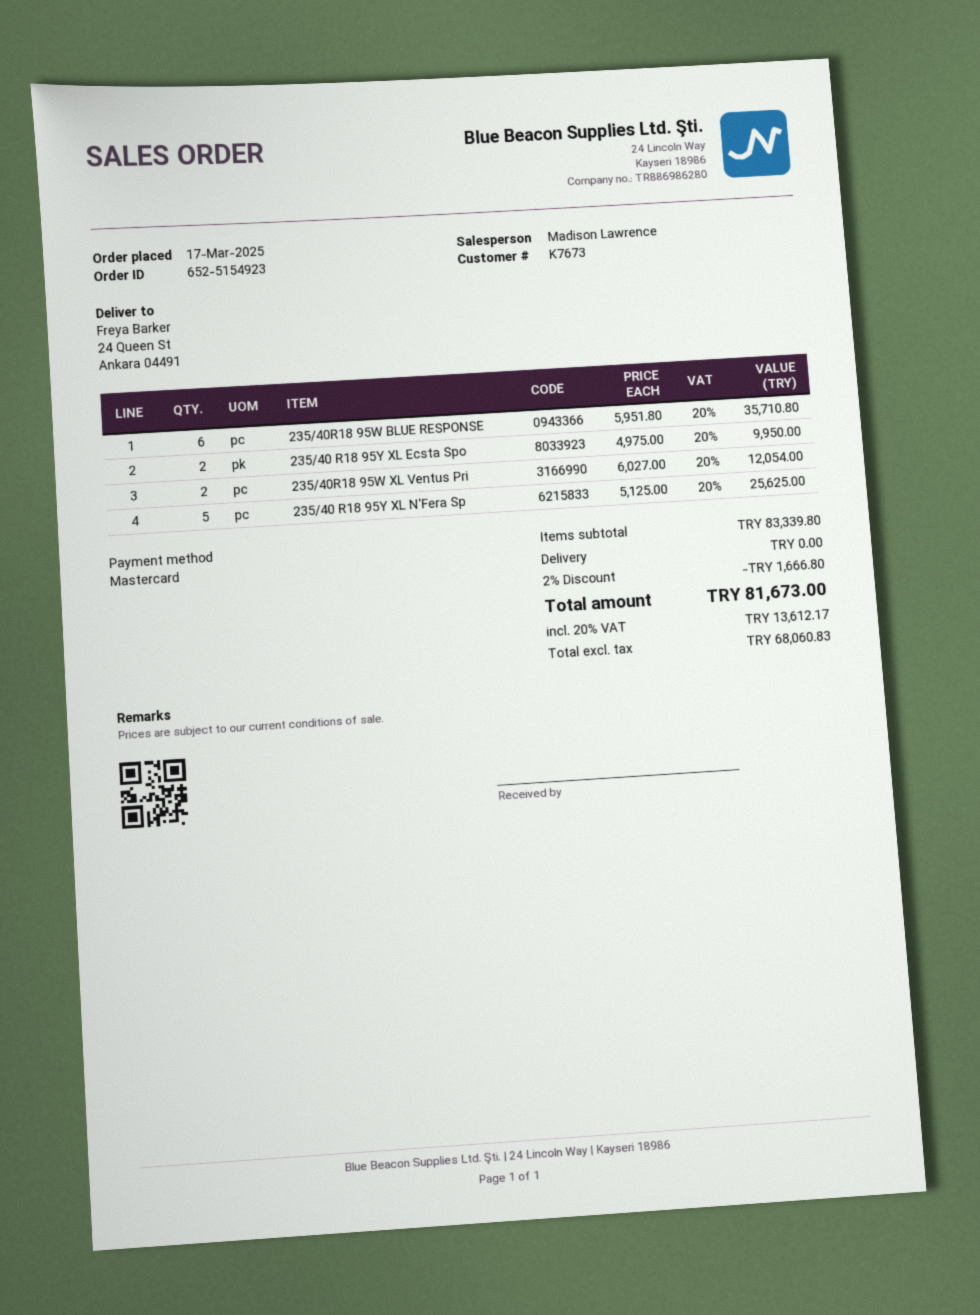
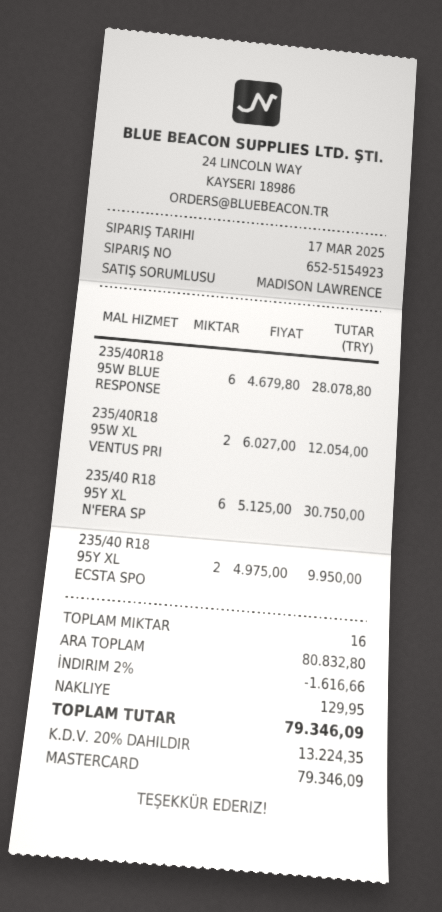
235/40R18 95W BLUE RESPONSE: 6 x 5951.80 = 35710.80 -> 6 x 4679.80 = 28078.80
235/40 R18 95Y XL N'Fera Sp: 5 x 5125.00 = 25625.00 -> 6 x 5125.00 = 30750.00
subtotal: 83339.80 -> 80832.80
discount: 2% = 1666.80 -> 2% = 1616.66
shipping: 0.00 -> 129.95
tax: 20% = 13612.17 -> 20% = 13224.35
total: 81673.00 -> 79346.09

